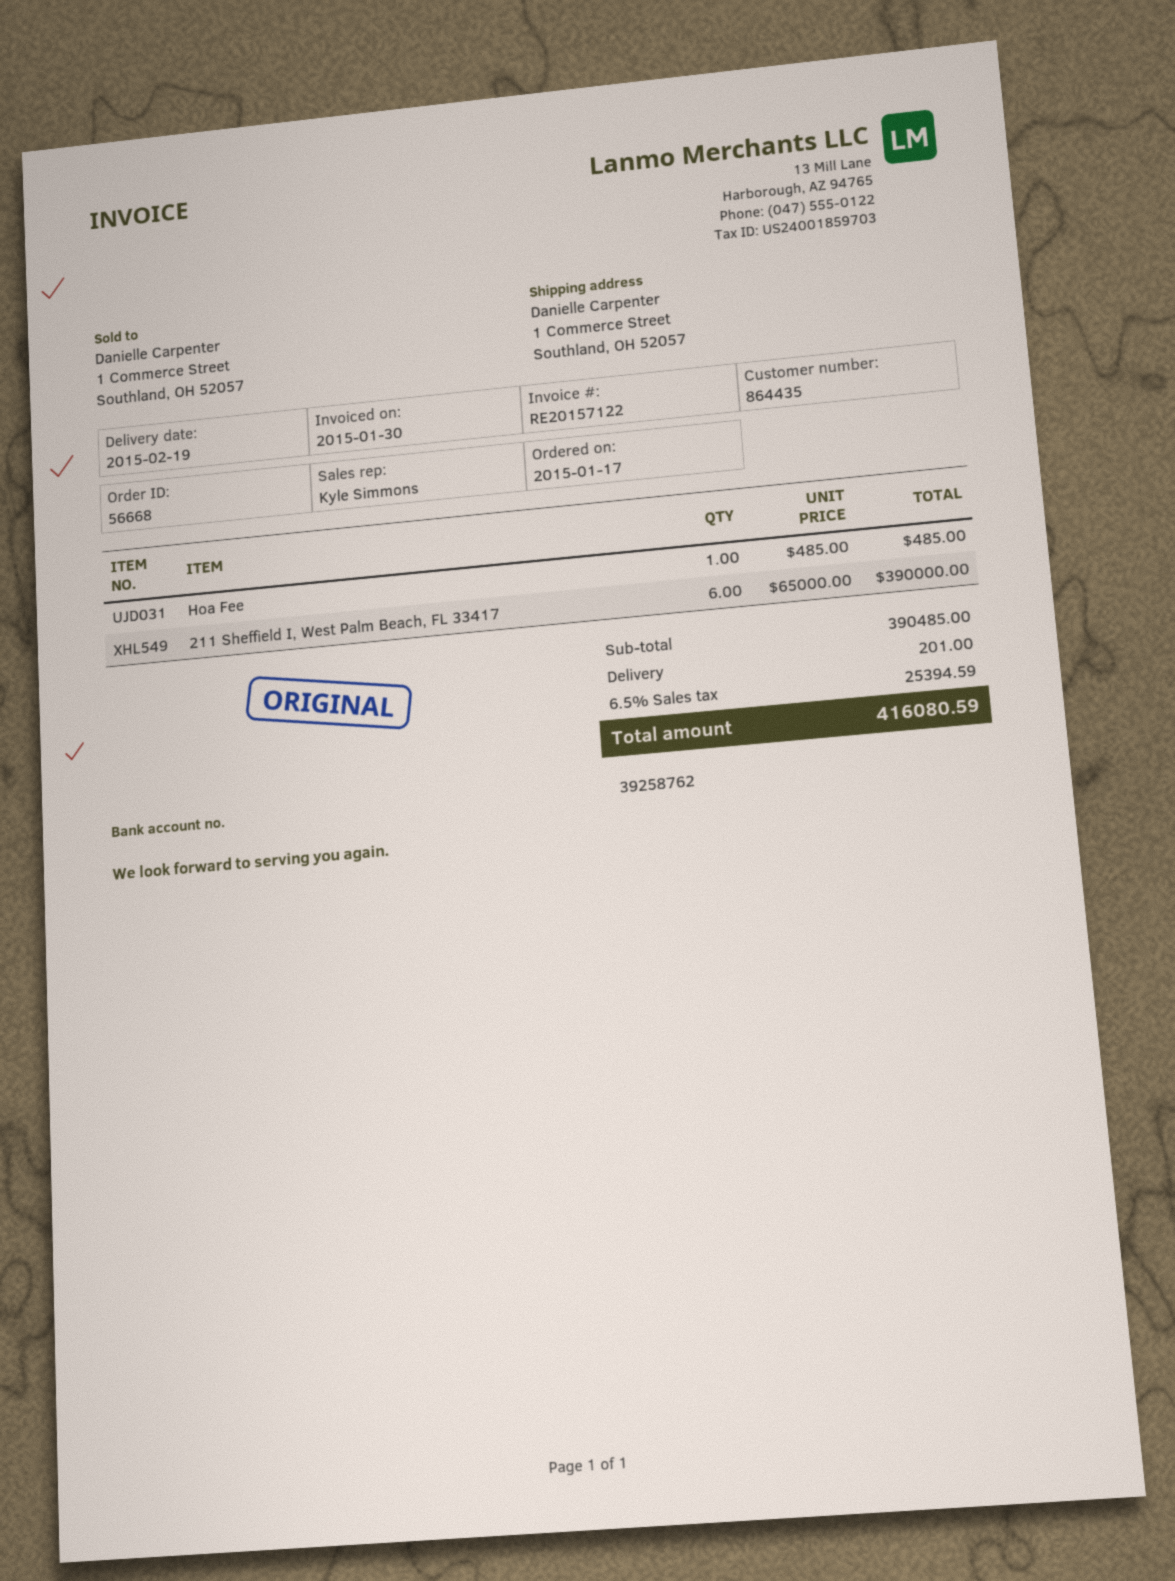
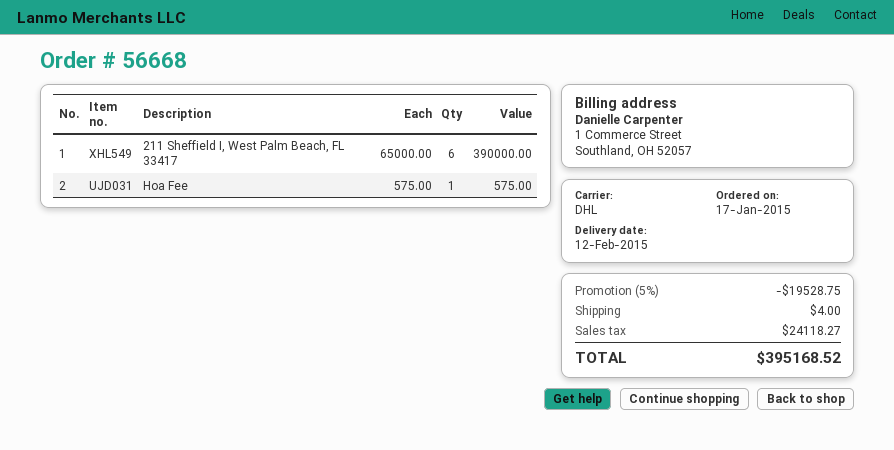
delivery date: 2015-02-19 -> 2015-02-12
Hoa Fee: 1 x 485.00 = 485.00 -> 1 x 575.00 = 575.00
discount: none -> 5% = 19528.75
shipping: 201.00 -> 4.00
tax: 25394.59 -> 24118.27
total: 416080.59 -> 395168.52

